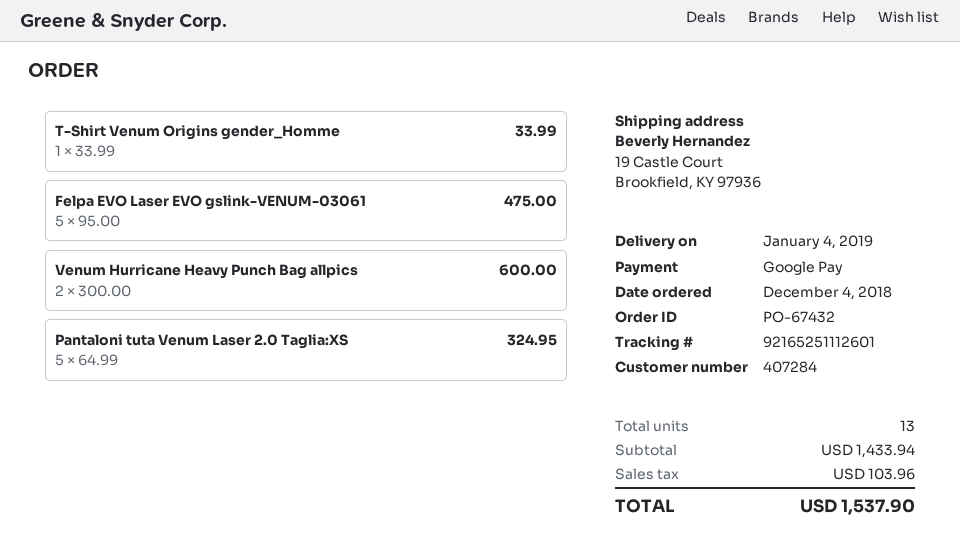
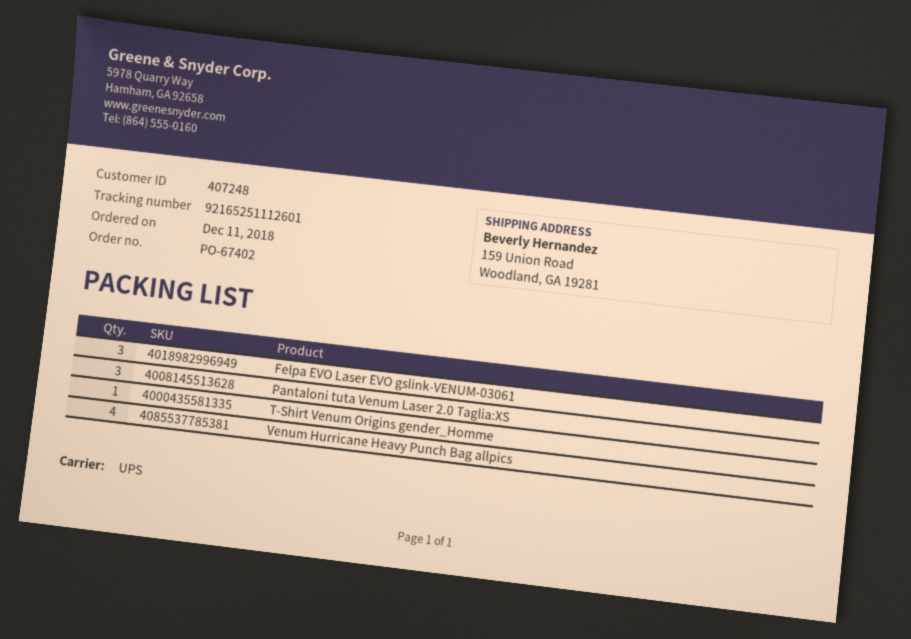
order number: PO-67432 -> PO-67402
order date: 2018-12-04 -> 2018-12-11
customer number: 407284 -> 407248
ship to: 19 Castle Court, Brookfield, KY 97936 -> 159 Union Road, Woodland, GA 19281
Felpa EVO Laser EVO gslink-VENUM-03061: 5 -> 3
Venum Hurricane Heavy Punch Bag allpics: 2 -> 4
Pantaloni tuta Venum Laser 2.0 Taglia:XS: 5 -> 3

